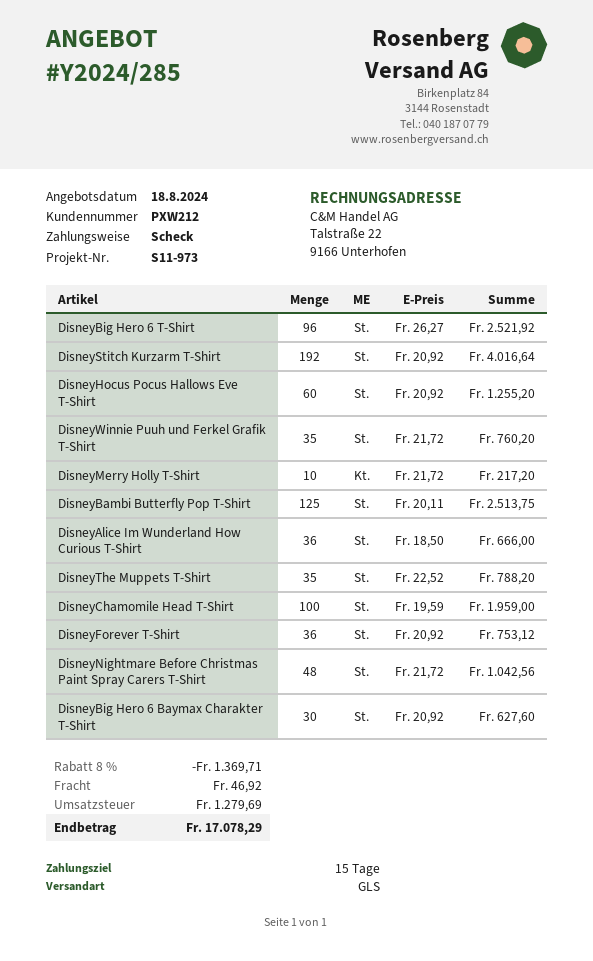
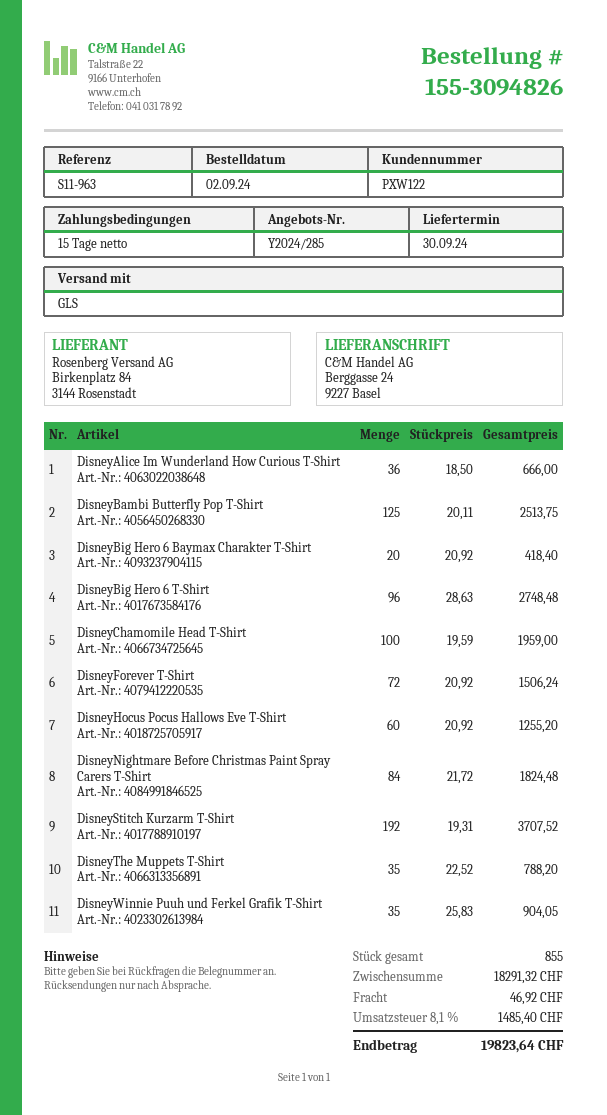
customer number: PXW212 -> PXW122
reference: S11-973 -> S11-963
DisneyBig Hero 6 T-Shirt: 96 x 26.27 = 2521.92 -> 96 x 28.63 = 2748.48
DisneyStitch Kurzarm T-Shirt: 192 x 20.92 = 4016.64 -> 192 x 19.31 = 3707.52
DisneyWinnie Puuh und Ferkel Grafik T-Shirt: 35 x 21.72 = 760.20 -> 35 x 25.83 = 904.05
DisneyMerry Holly T-Shirt: 10 x 21.72 = 217.20 -> none
DisneyForever T-Shirt: 36 x 20.92 = 753.12 -> 72 x 20.92 = 1506.24
DisneyNightmare Before Christmas Paint Spray Carers T-Shirt: 48 x 21.72 = 1042.56 -> 84 x 21.72 = 1824.48
DisneyBig Hero 6 Baymax Charakter T-Shirt: 30 x 20.92 = 627.60 -> 20 x 20.92 = 418.40
discount: 8% = 1369.71 -> none
tax: 1279.69 -> 1485.40
total: 17078.29 -> 19823.64

